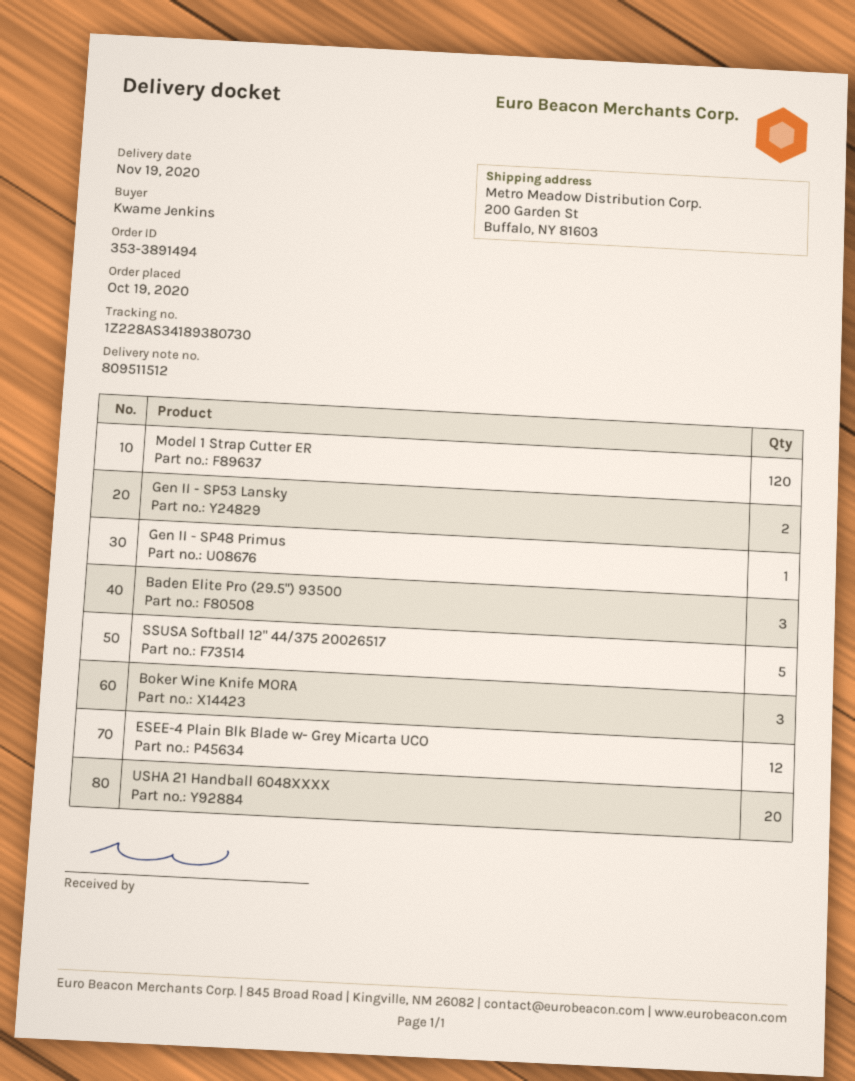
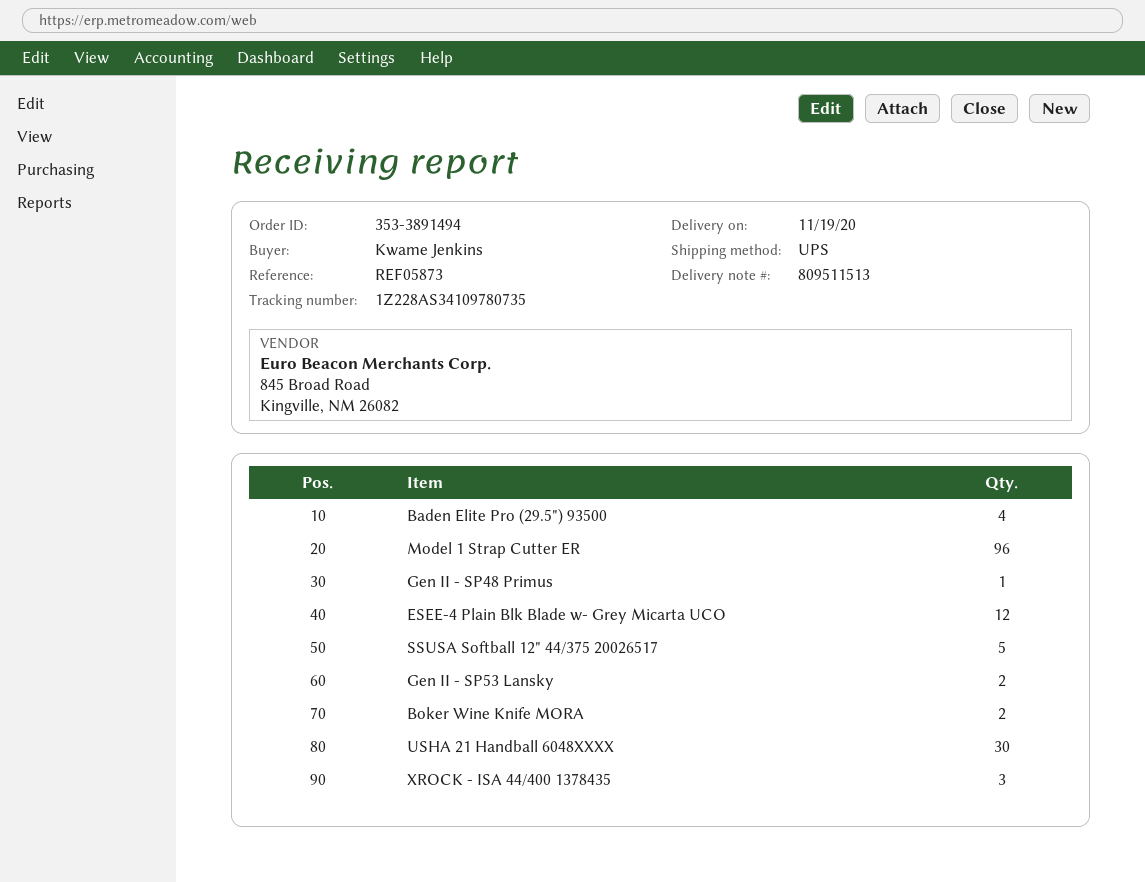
delivery note number: 809511512 -> 809511513
tracking number: 1Z228AS34189380730 -> 1Z228AS34109780735
Model 1 Strap Cutter ER: 120 -> 96
Baden Elite Pro (29.5") 93500: 3 -> 4
Boker Wine Knife MORA: 3 -> 2
USHA 21 Handball 6048XXXX: 20 -> 30
XROCK - ISA 44/400 1378435: none -> 3

